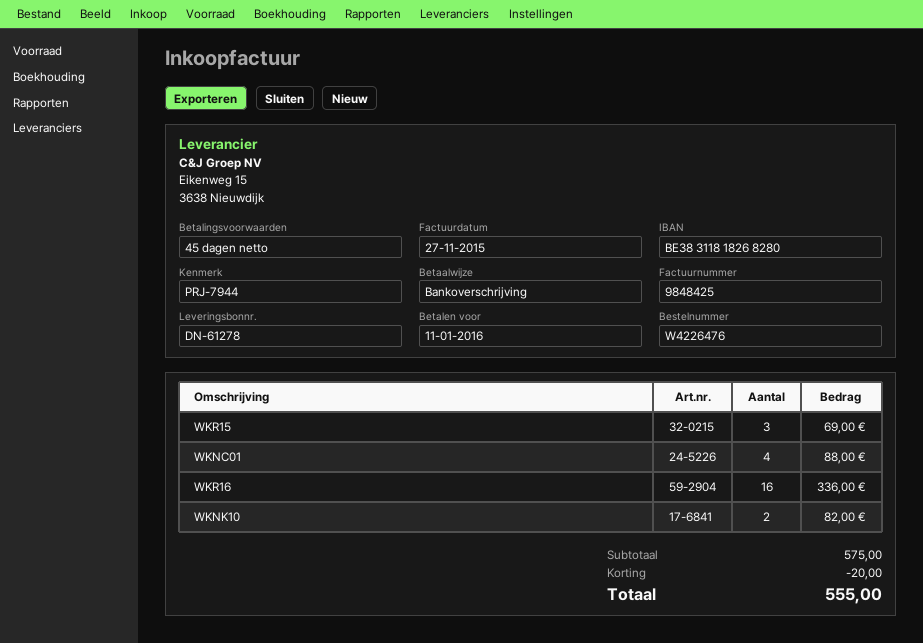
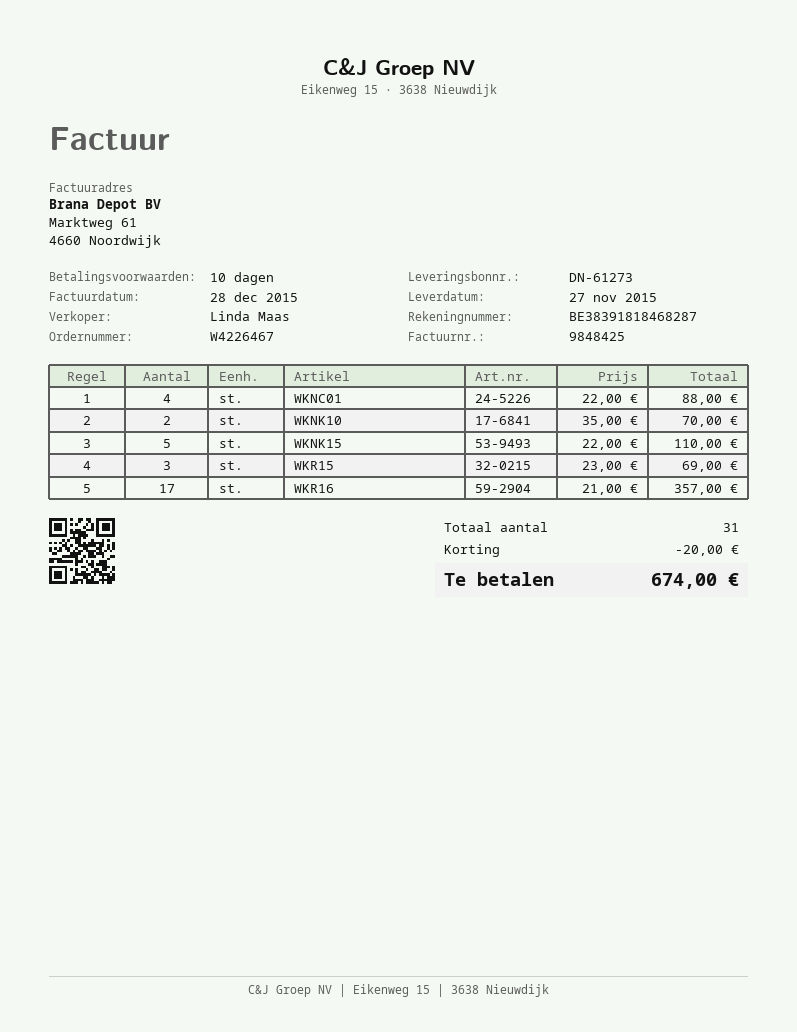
order number: W4226476 -> W4226467
delivery note number: DN-61278 -> DN-61273
invoice date: 2015-11-27 -> 2015-12-28
payment terms: 45 days -> 10 days
bank account: BE38311818268280 -> BE38391818468287
WKR16: 16 for 336.00 -> 17 for 357.00
WKNK10: 2 for 82.00 -> 2 for 70.00
WKNK15: none -> 5 for 110.00
total: 555.00 -> 674.00

